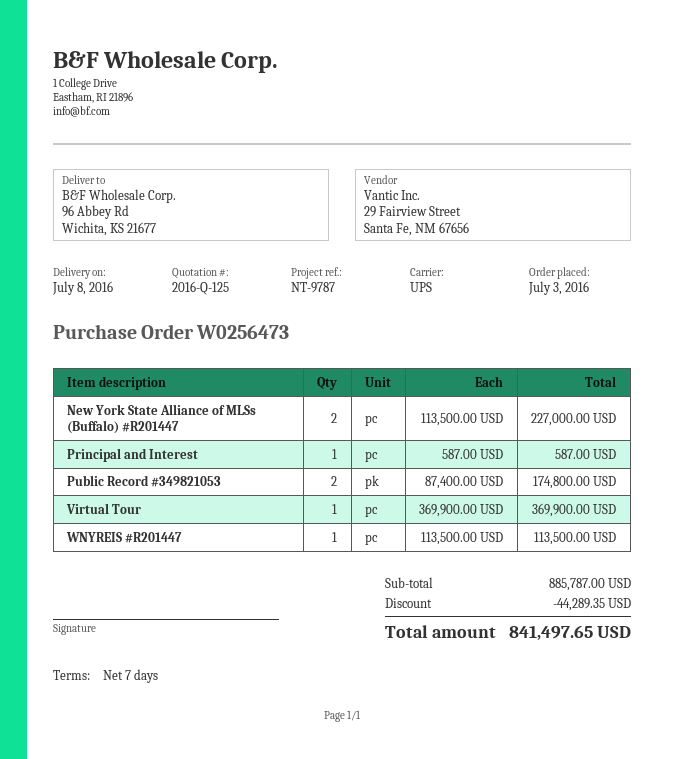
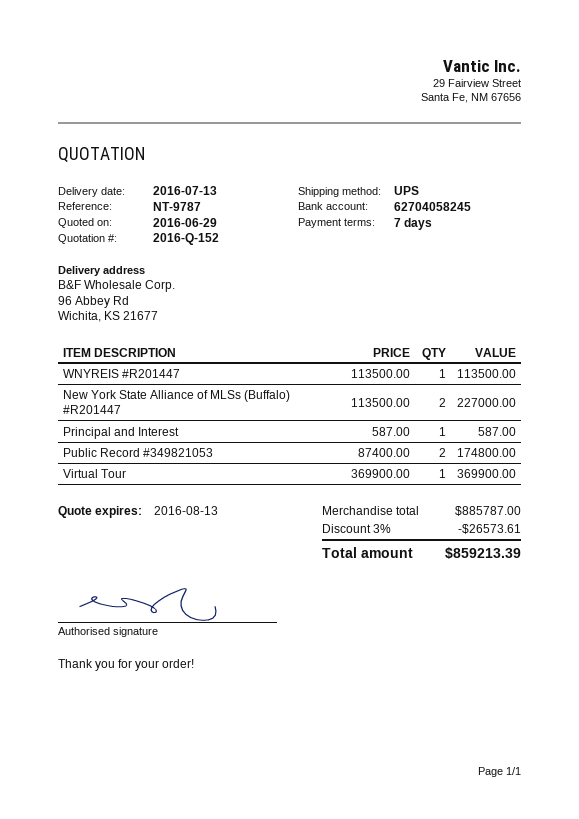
quote number: 2016-Q-125 -> 2016-Q-152
delivery date: 2016-07-08 -> 2016-07-13
discount: 44289.35 -> 26573.61
total: 841497.65 -> 859213.39

